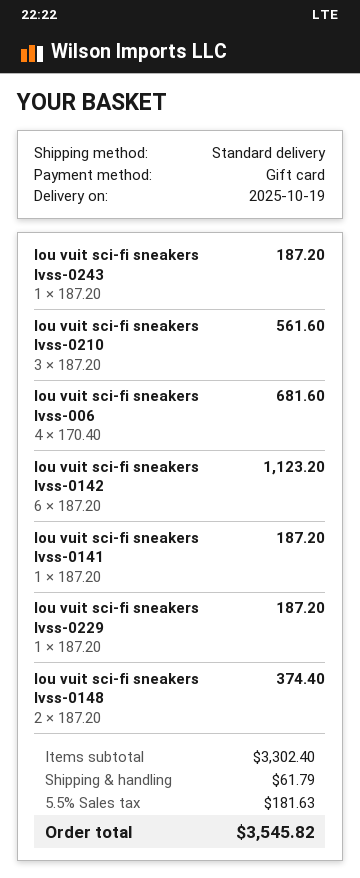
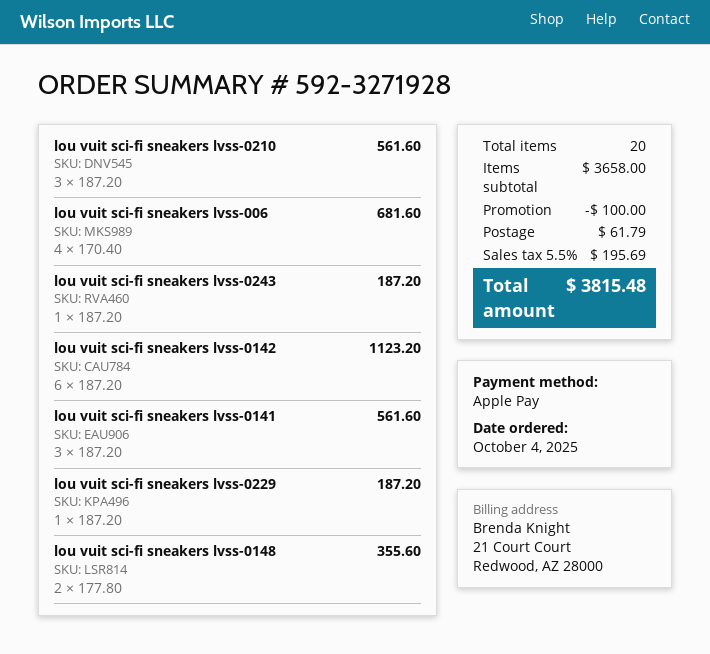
payment method: gift card -> Apple Pay
lou vuit sci-fi sneakers lvss-0141: 1 x 187.20 = 187.20 -> 3 x 187.20 = 561.60
lou vuit sci-fi sneakers lvss-0148: 2 x 187.20 = 374.40 -> 2 x 177.80 = 355.60
subtotal: 3302.40 -> 3658.00
discount: none -> 100.00
tax: 5.5% = 181.63 -> 5.5% = 195.69
total: 3545.82 -> 3815.48

